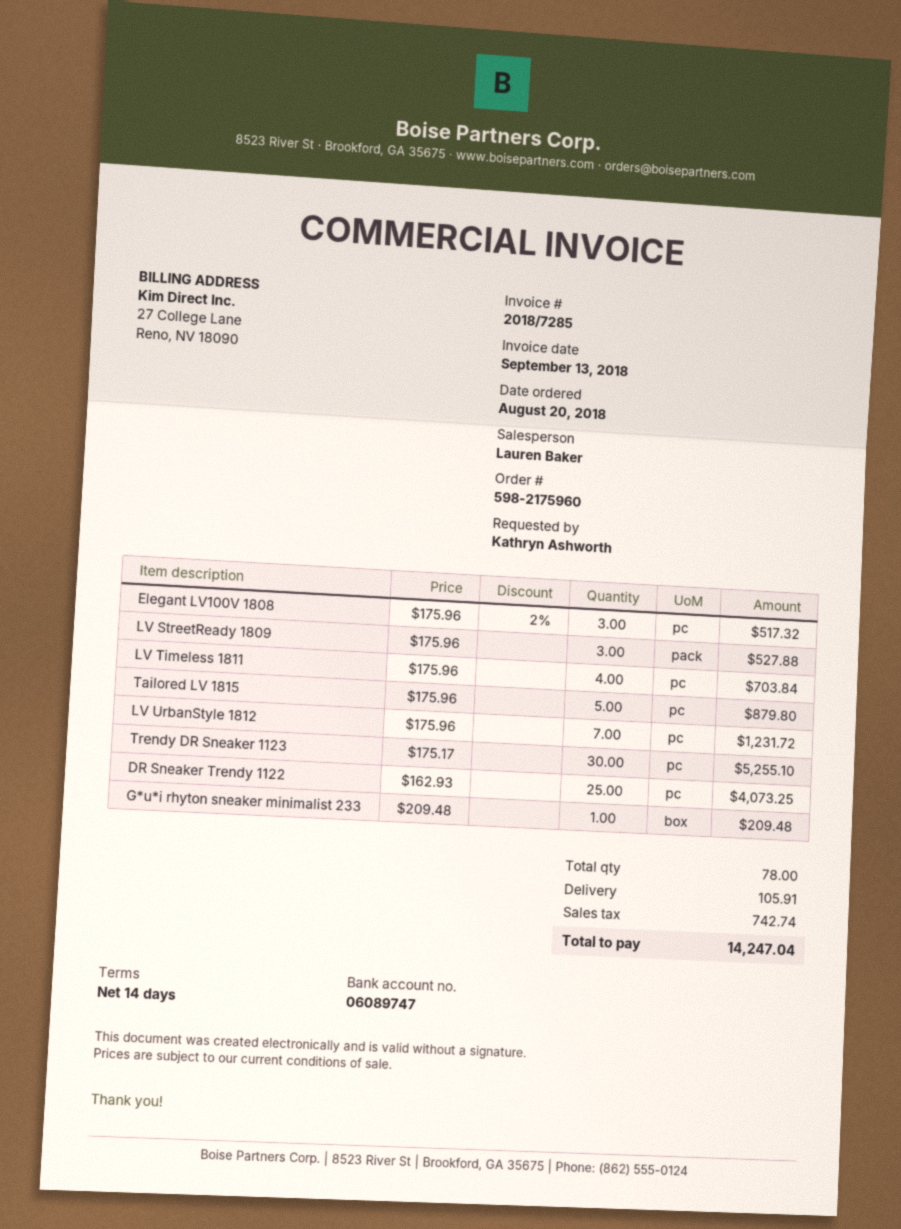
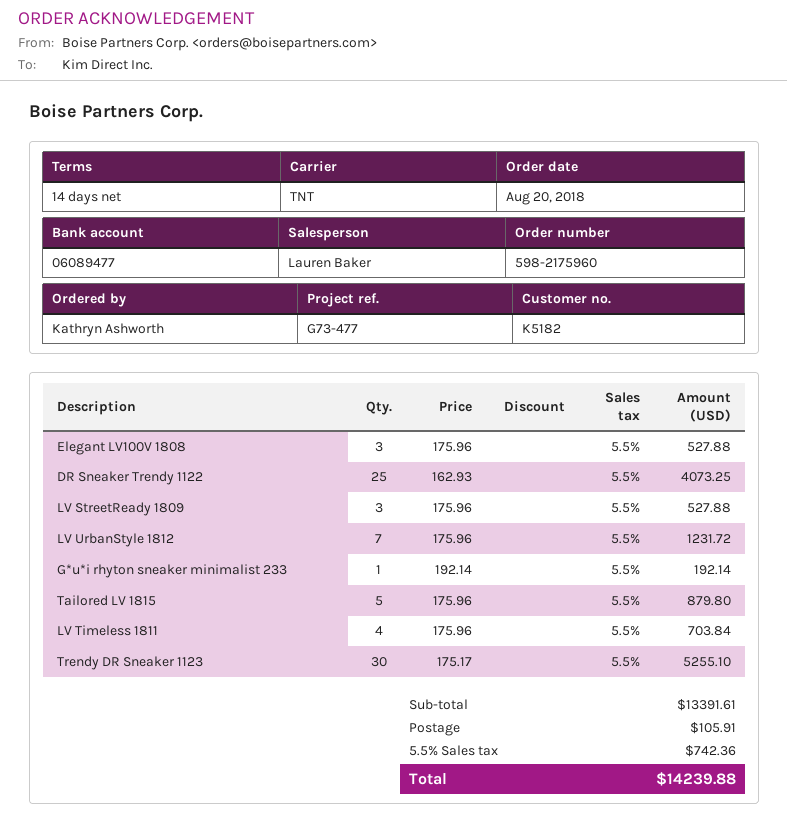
bank account: 06089747 -> 06089477
Elegant LV100V 1808: 3 x 175.96 - 2% = 517.32 -> 3 x 175.96 = 527.88
G*u*i rhyton sneaker minimalist 233: 1 x 209.48 = 209.48 -> 1 x 192.14 = 192.14
tax: 742.74 -> 742.36
total: 14247.04 -> 14239.88

